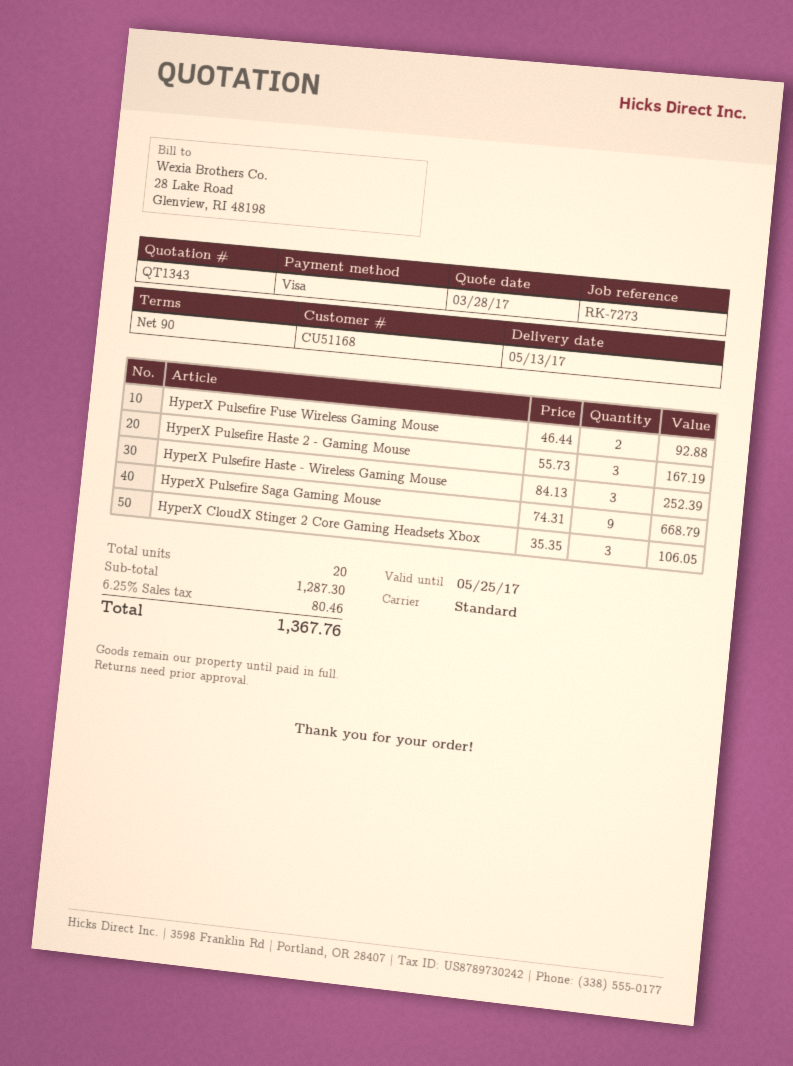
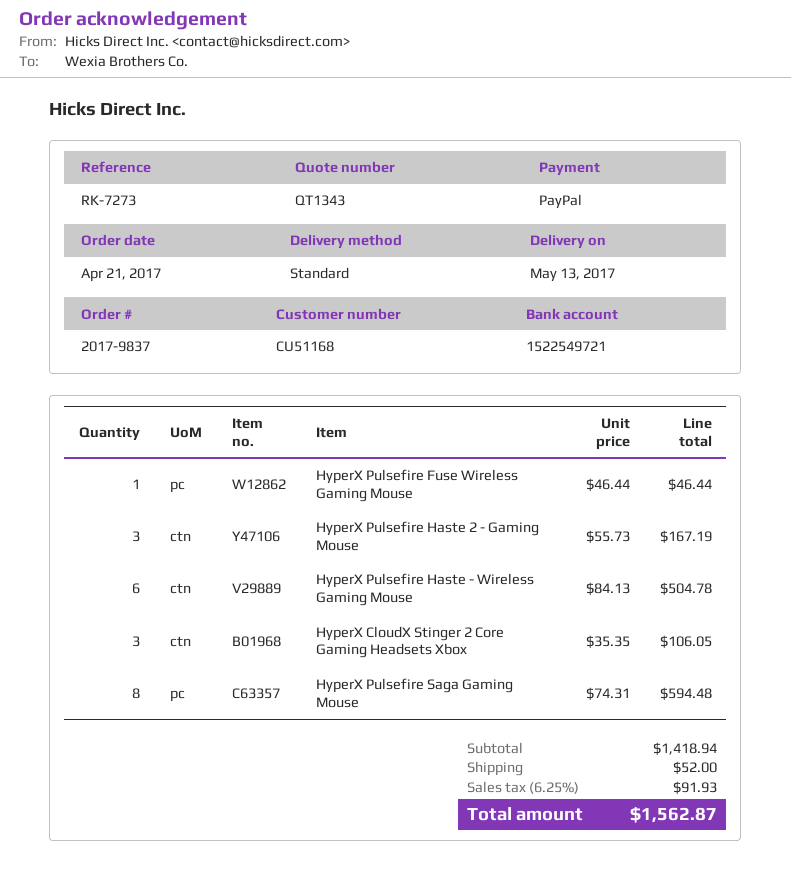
payment method: Visa -> PayPal
HyperX Pulsefire Fuse Wireless Gaming Mouse: 2 x 46.44 = 92.88 -> 1 x 46.44 = 46.44
HyperX Pulsefire Haste - Wireless Gaming Mouse: 3 x 84.13 = 252.39 -> 6 x 84.13 = 504.78
HyperX Pulsefire Saga Gaming Mouse: 9 x 74.31 = 668.79 -> 8 x 74.31 = 594.48
subtotal: 1287.30 -> 1418.94
shipping: none -> 52.00
tax: 6.25% = 80.46 -> 6.25% = 91.93
total: 1367.76 -> 1562.87

